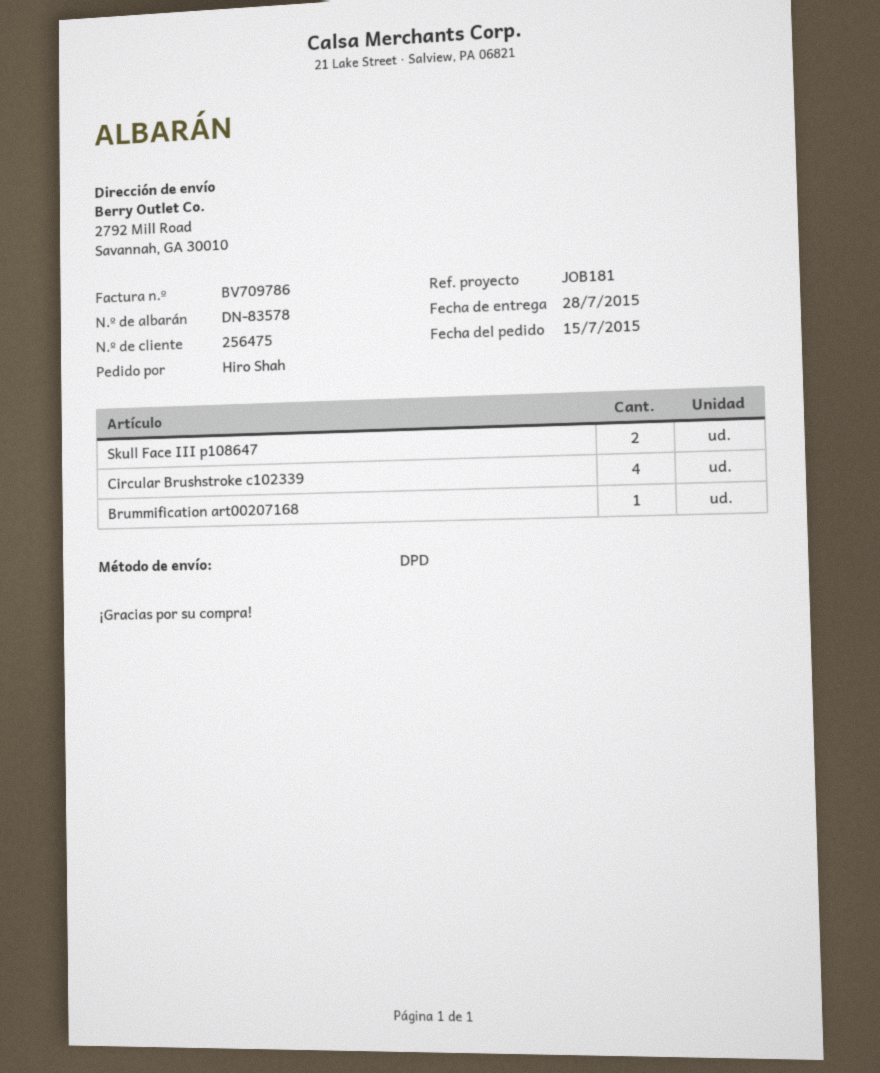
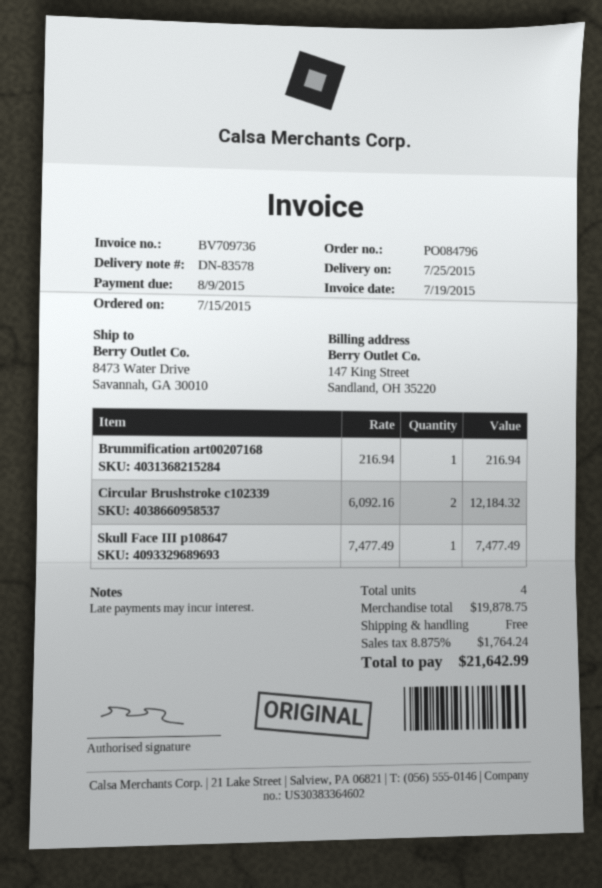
delivery date: 2015-07-28 -> 2015-07-25
invoice number: BV709786 -> BV709736
ship to: 2792 Mill Road, Savannah, GA 30010 -> 8473 Water Drive, Savannah, GA 30010
Skull Face III p108647: 2 -> 1
Circular Brushstroke c102339: 4 -> 2

